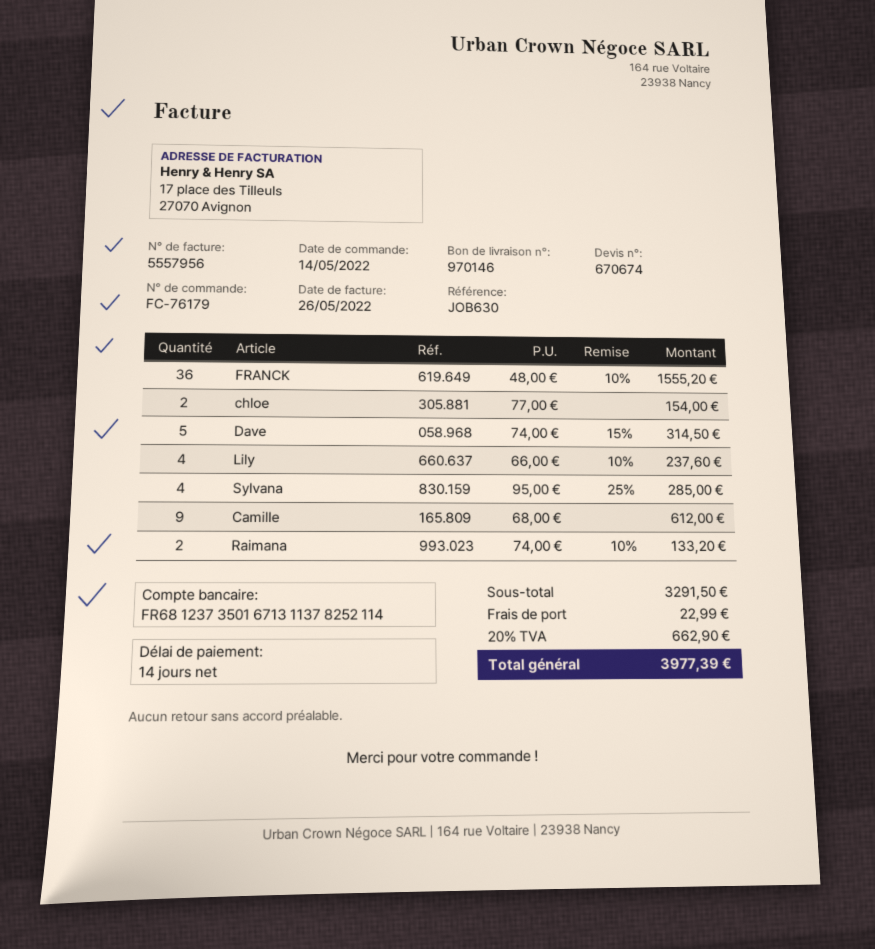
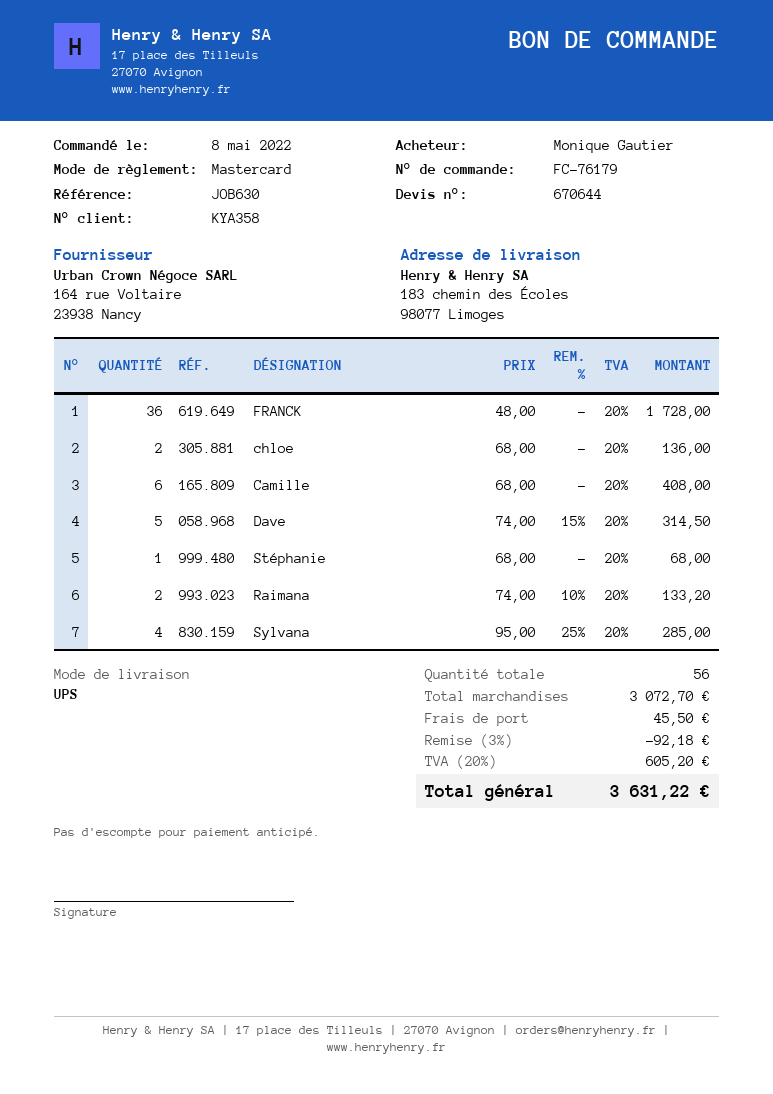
quote number: 670674 -> 670644
order date: 2022-05-14 -> 2022-05-08
FRANCK: 36 x 48.00 - 10% = 1555.20 -> 36 x 48.00 = 1728.00
chloe: 2 x 77.00 = 154.00 -> 2 x 68.00 = 136.00
Lily: 4 x 66.00 - 10% = 237.60 -> none
Camille: 9 x 68.00 = 612.00 -> 6 x 68.00 = 408.00
Stéphanie: none -> 1 x 68.00 = 68.00
subtotal: 3291.50 -> 3072.70
discount: none -> 3% = 92.18
shipping: 22.99 -> 45.50
tax: 20% = 662.90 -> 20% = 605.20
total: 3977.39 -> 3631.22

